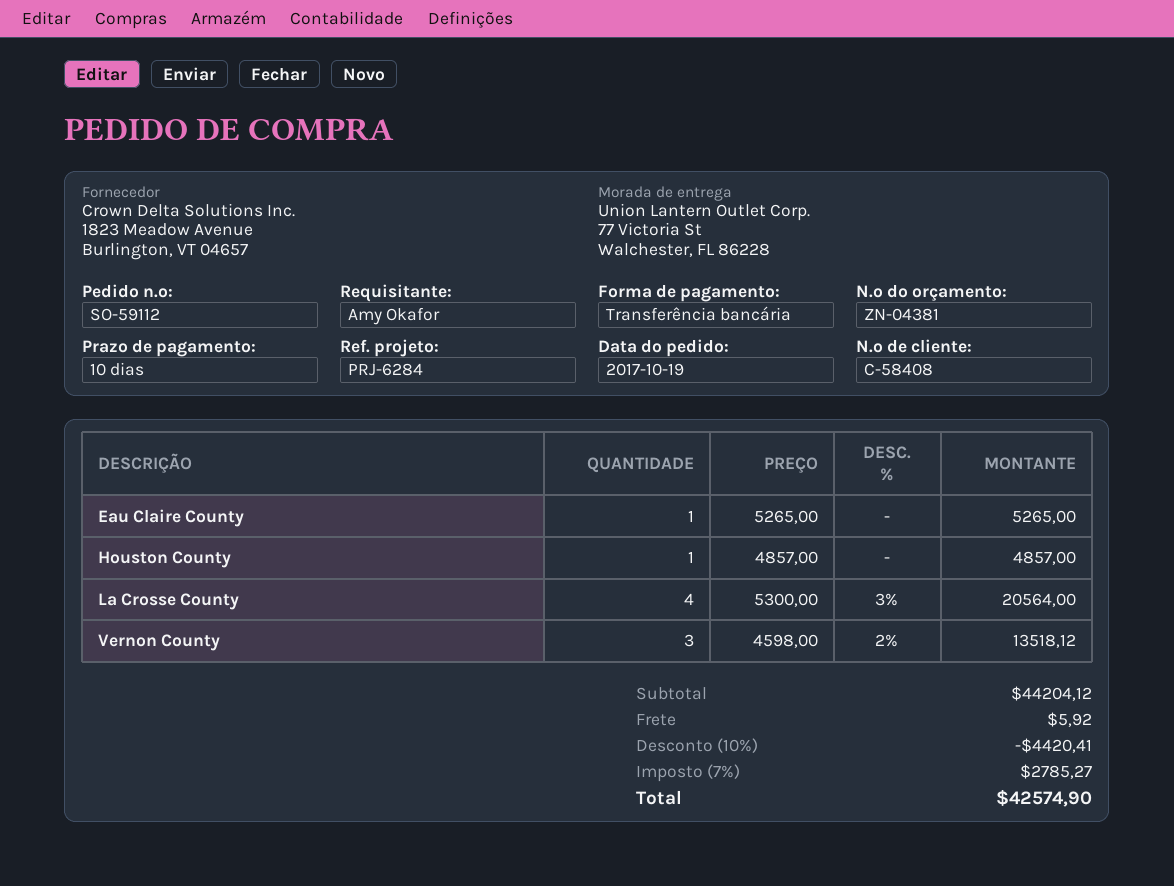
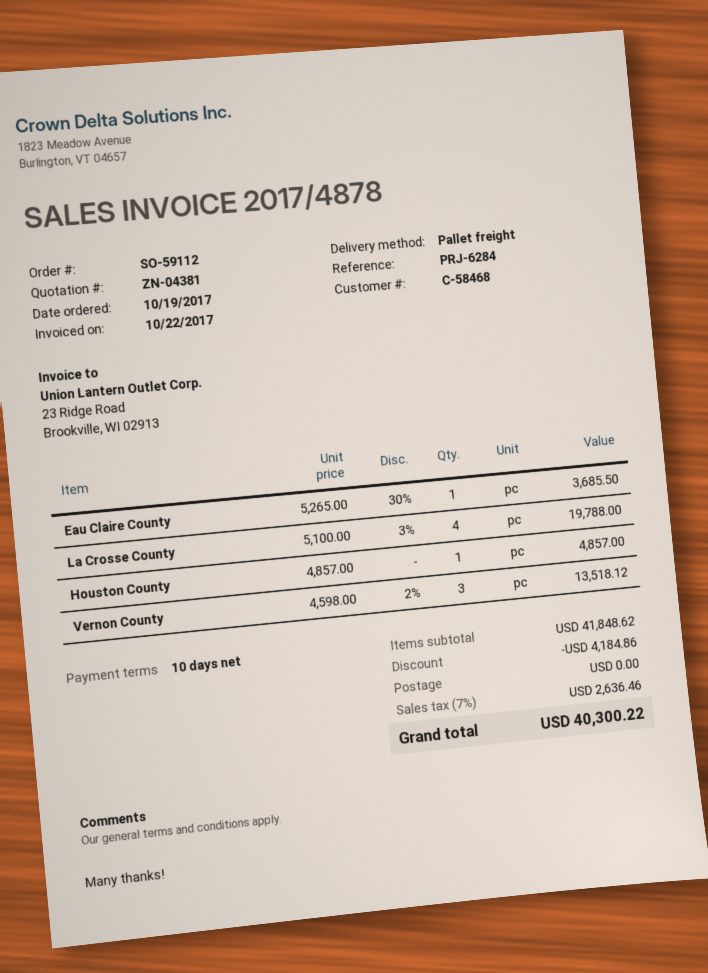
customer number: C-58408 -> C-58468
Eau Claire County: 1 x 5265.00 = 5265.00 -> 1 x 5265.00 - 30% = 3685.50
La Crosse County: 4 x 5300.00 - 3% = 20564.00 -> 4 x 5100.00 - 3% = 19788.00
subtotal: 44204.12 -> 41848.62
discount: 4420.41 -> 4184.86
shipping: 5.92 -> 0.00
tax: 7% = 2785.27 -> 7% = 2636.46
total: 42574.90 -> 40300.22

